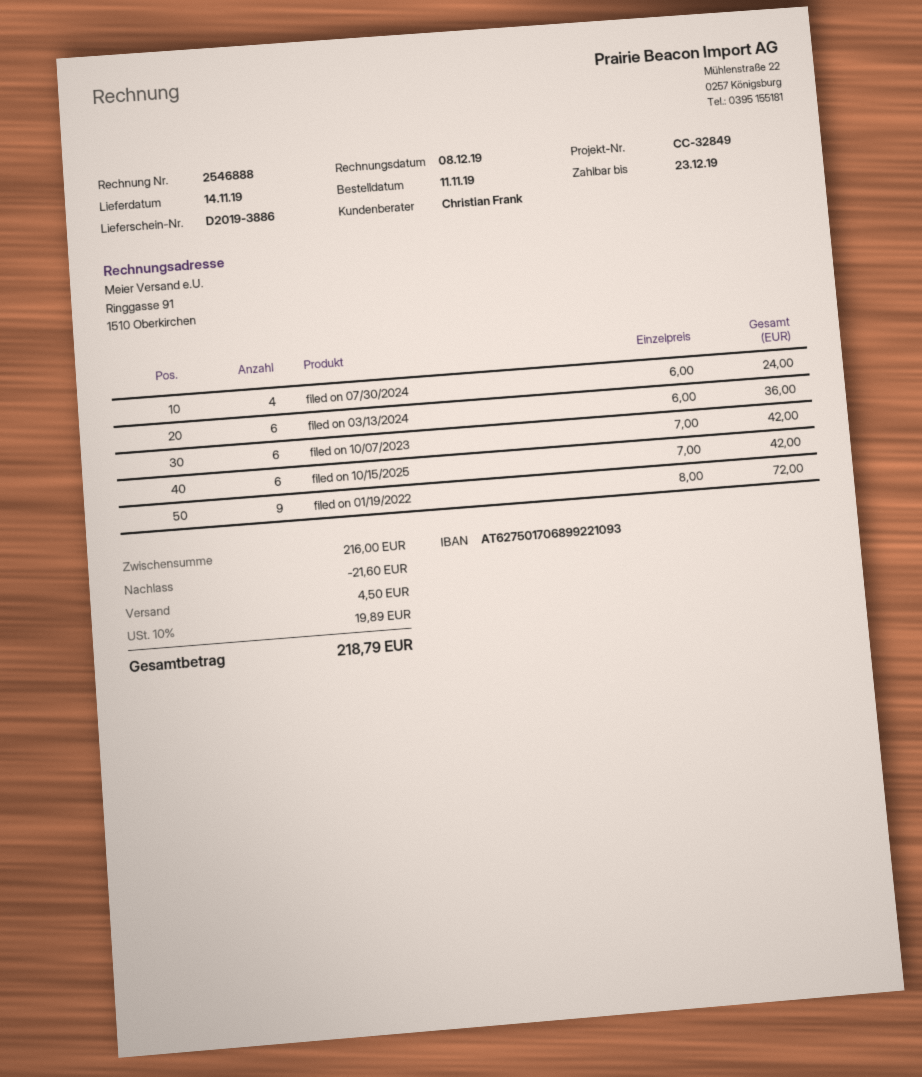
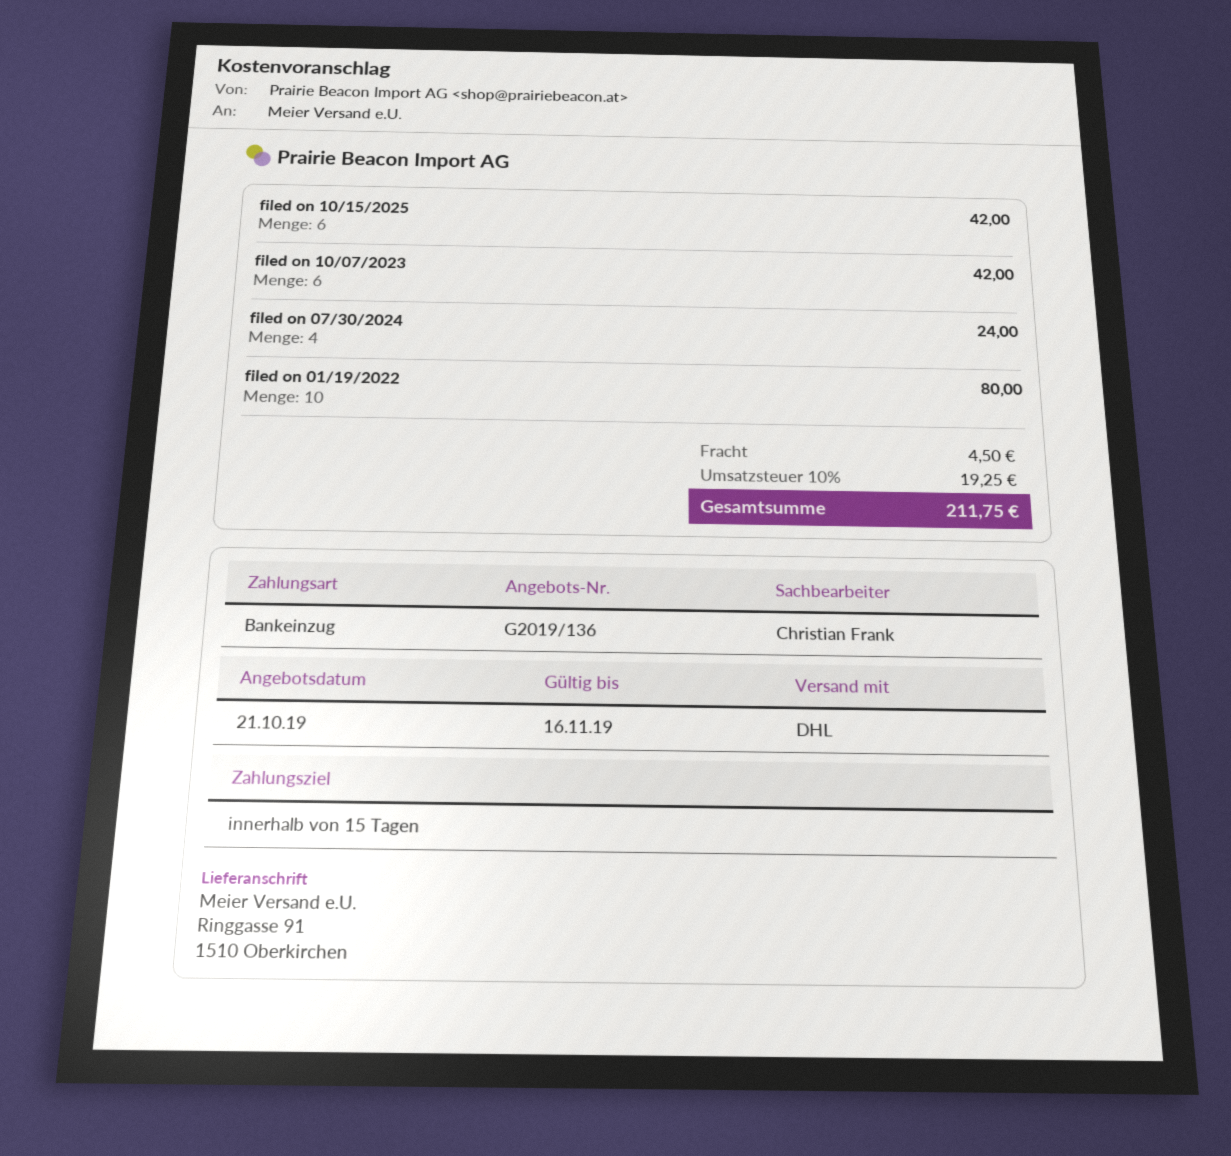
filed on 03/13/2024: 6 for 36.00 -> none
filed on 01/19/2022: 9 for 72.00 -> 10 for 80.00
discount: 21.60 -> none
tax: 10% = 19.89 -> 10% = 19.25
total: 218.79 -> 211.75

